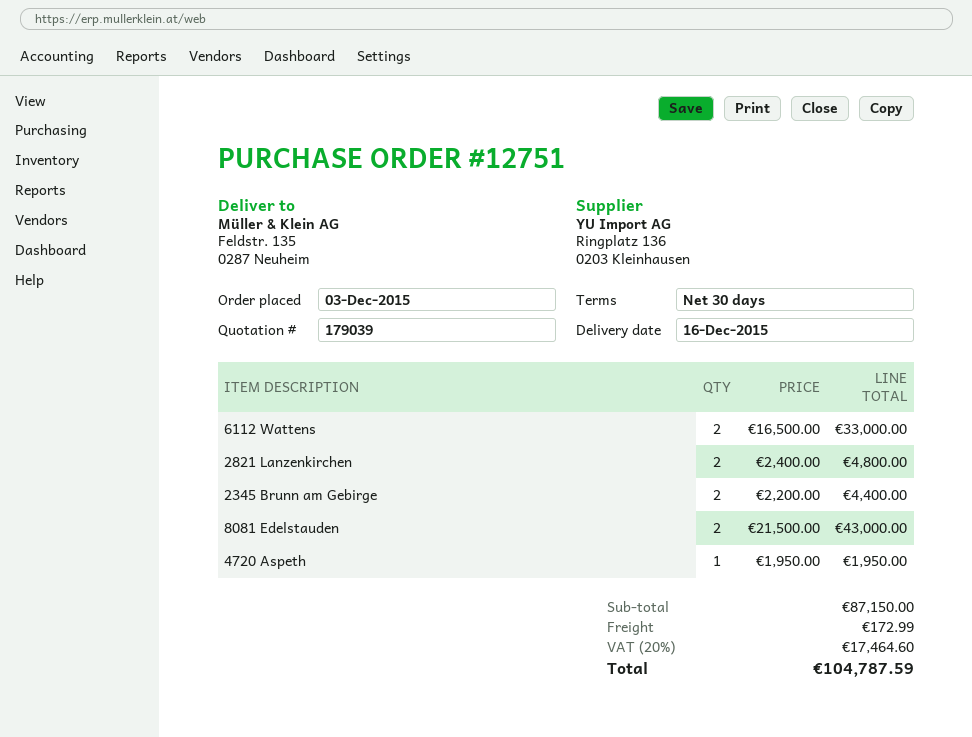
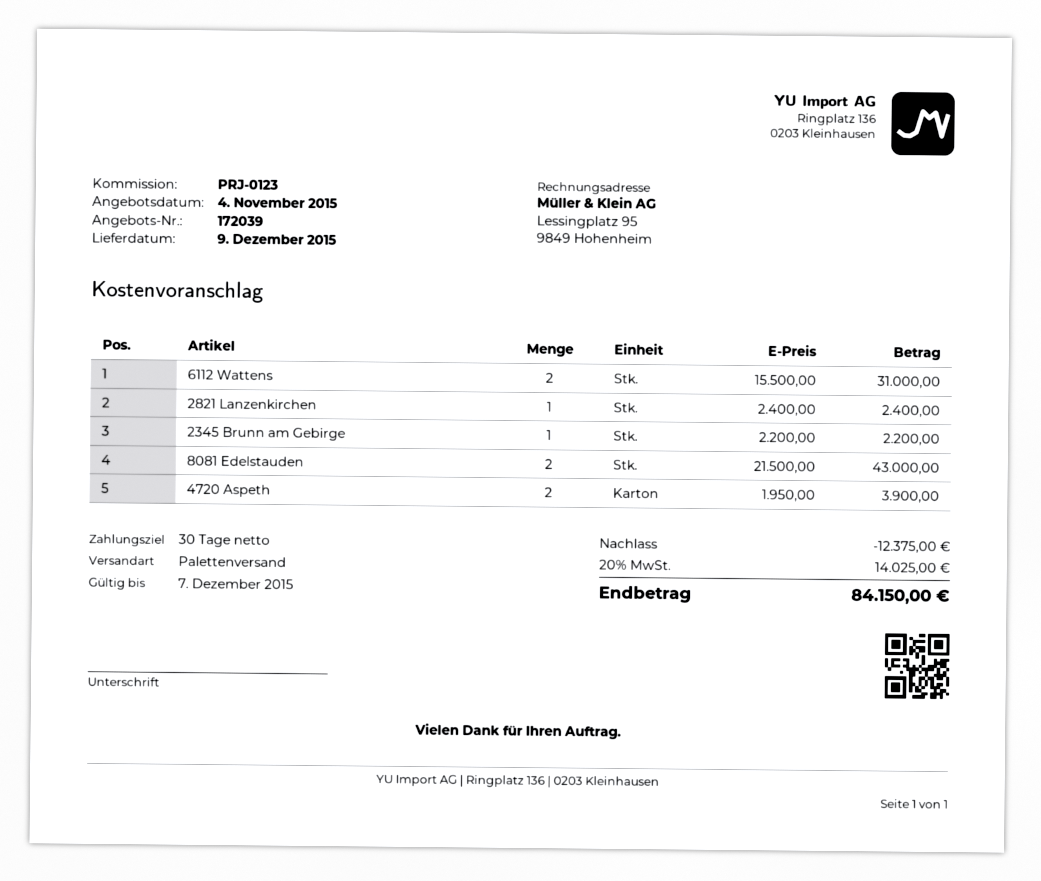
quote number: 179039 -> 172039
delivery date: 2015-12-16 -> 2015-12-09
6112 Wattens: 2 x 16500.00 = 33000.00 -> 2 x 15500.00 = 31000.00
2821 Lanzenkirchen: 2 x 2400.00 = 4800.00 -> 1 x 2400.00 = 2400.00
2345 Brunn am Gebirge: 2 x 2200.00 = 4400.00 -> 1 x 2200.00 = 2200.00
4720 Aspeth: 1 x 1950.00 = 1950.00 -> 2 x 1950.00 = 3900.00
discount: none -> 12375.00
shipping: 172.99 -> none
tax: 20% = 17464.60 -> 20% = 14025.00
total: 104787.59 -> 84150.00

